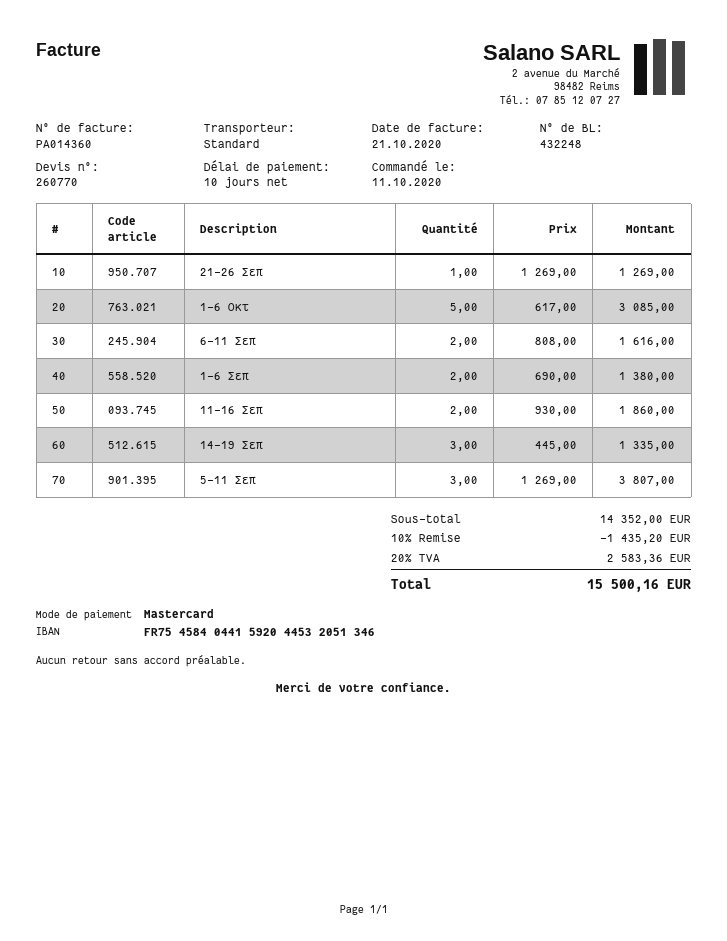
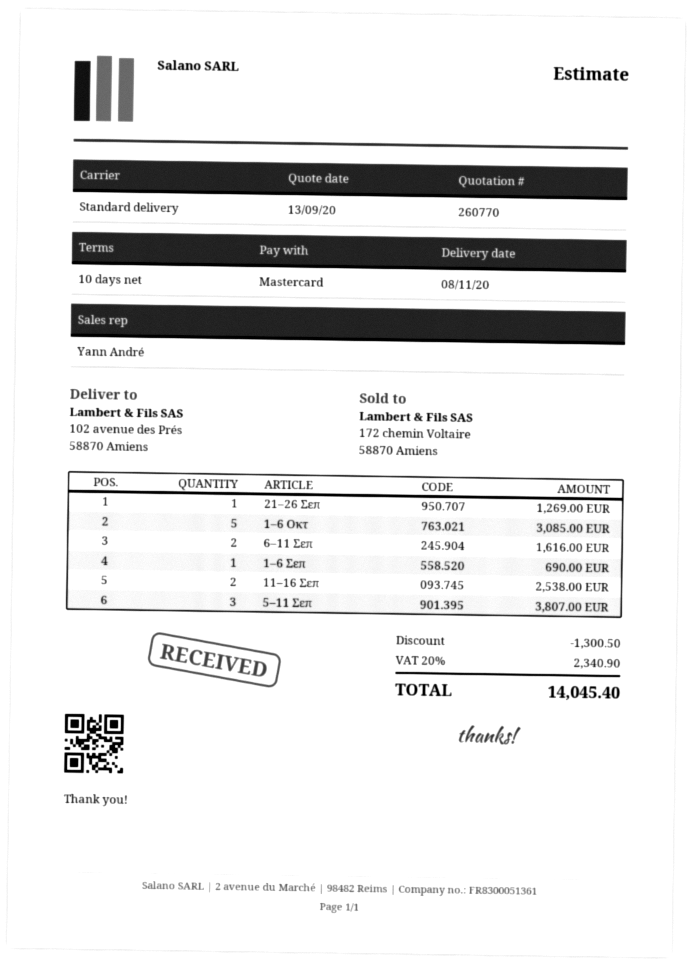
1–6 Σεπ: 2 for 1380.00 -> 1 for 690.00
11–16 Σεπ: 2 for 1860.00 -> 2 for 2538.00
14–19 Σεπ: 3 for 1335.00 -> none
discount: 1435.20 -> 1300.50
tax: 20% = 2583.36 -> 20% = 2340.90
total: 15500.16 -> 14045.40

